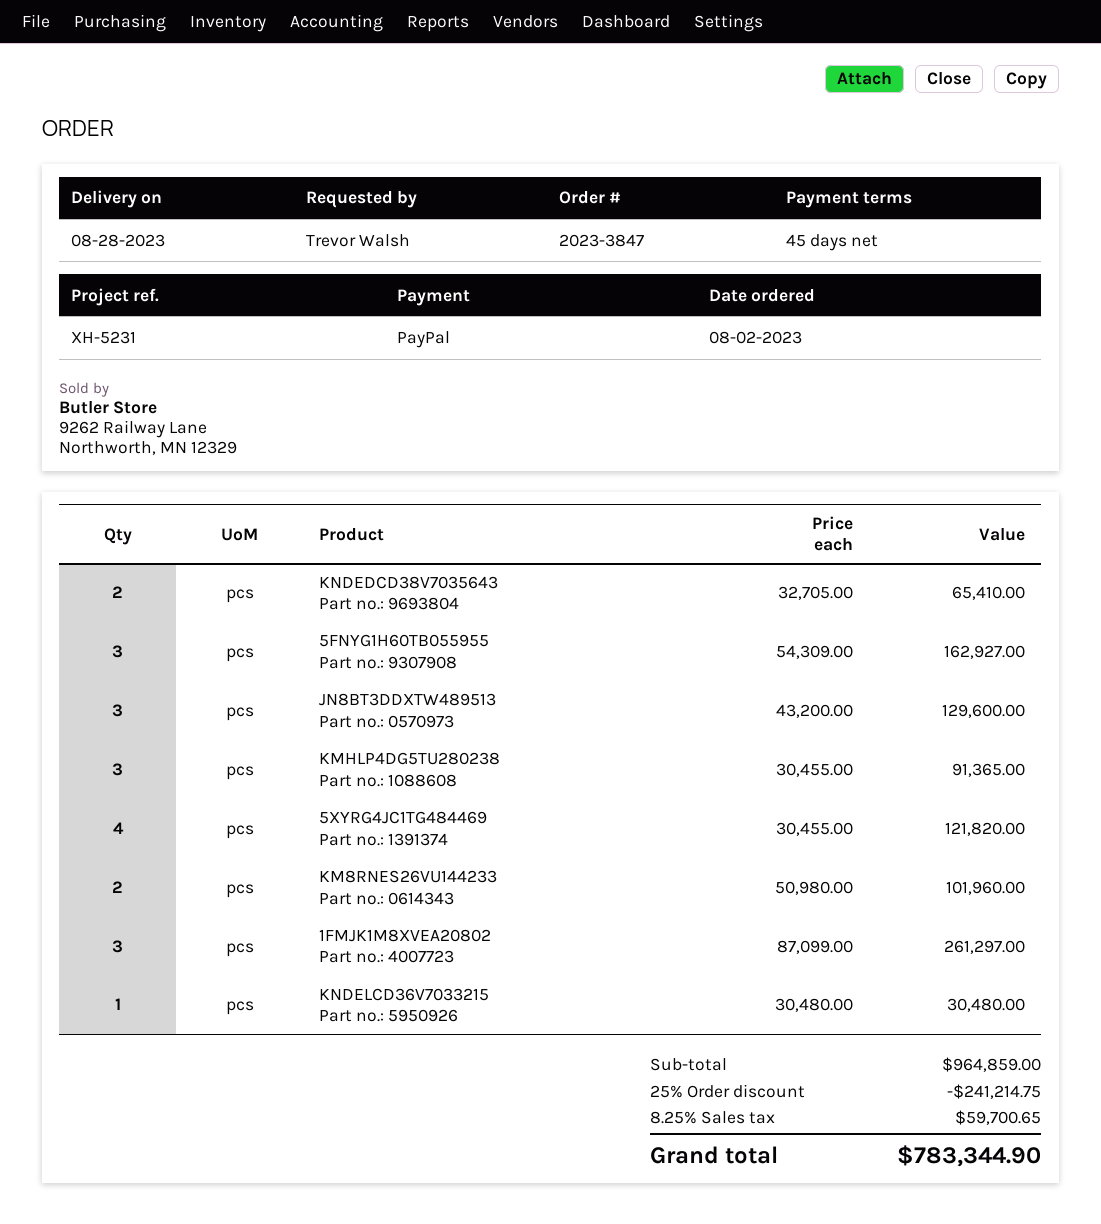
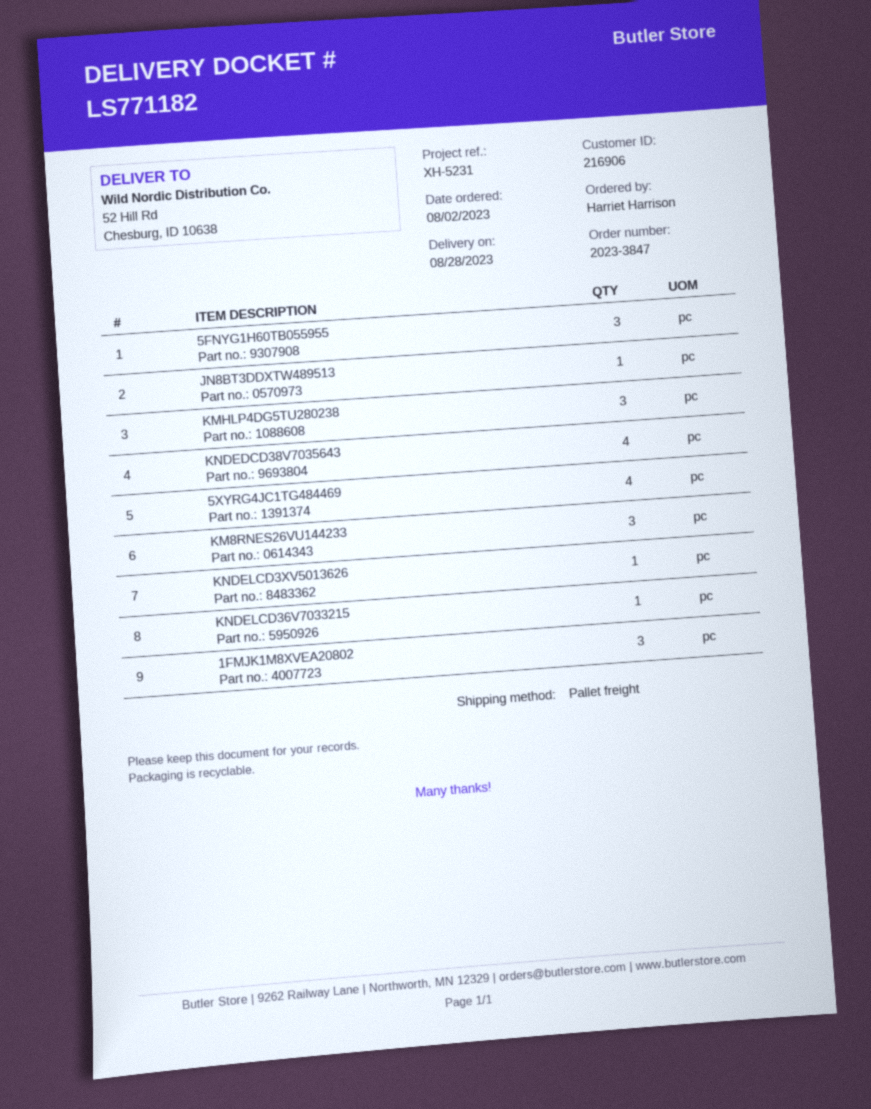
ordered by: Trevor Walsh -> Harriet Harrison
KNDEDCD38V7035643: 2 -> 4
JN8BT3DDXTW489513: 3 -> 1
KM8RNES26VU144233: 2 -> 3
KNDELCD3XV5013626: none -> 1

